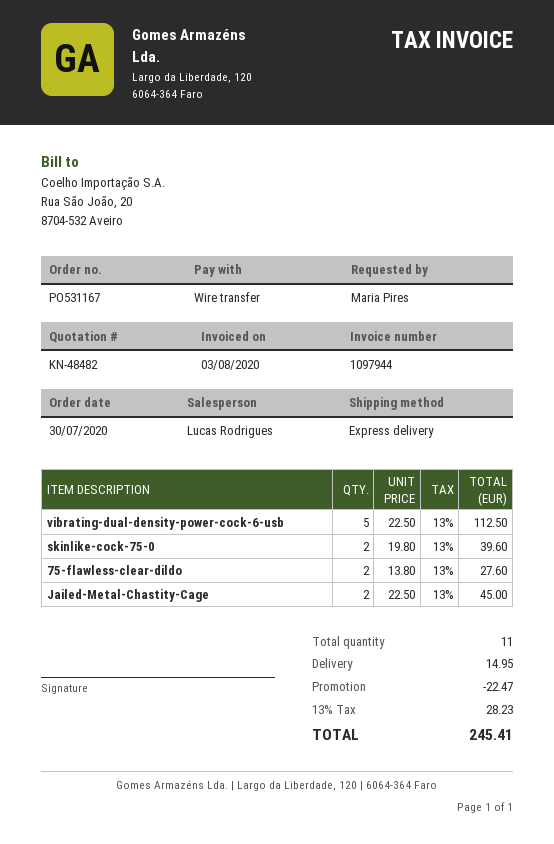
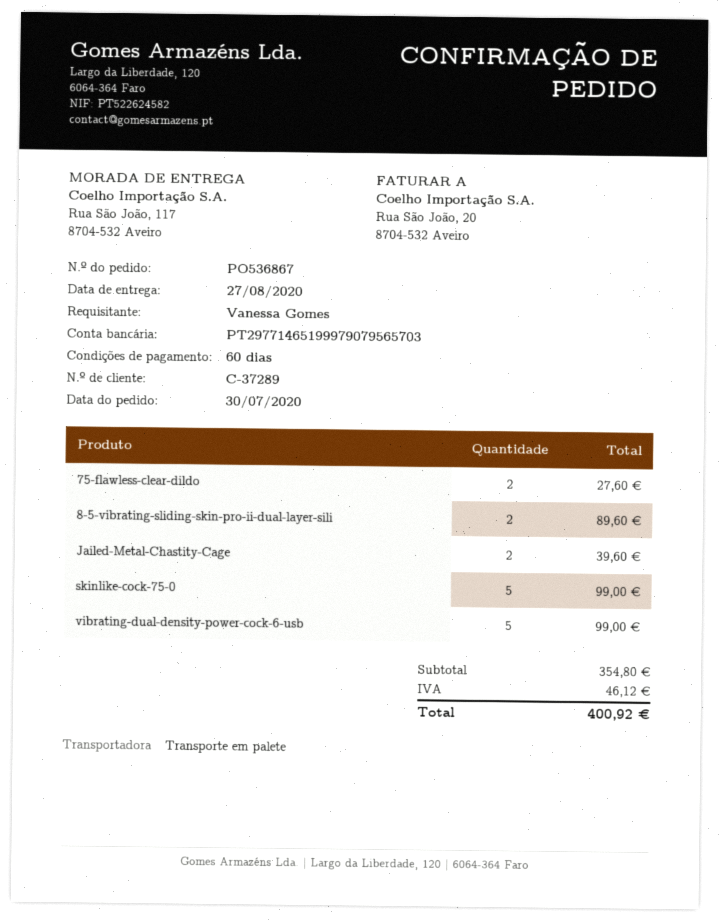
order number: PO531167 -> PO536867
ordered by: Maria Pires -> Vanessa Gomes
shipping method: express -> pallet freight
vibrating-dual-density-power-cock-6-usb: 5 for 112.50 -> 5 for 99.00
skinlike-cock-75-0: 2 for 39.60 -> 5 for 99.00
Jailed-Metal-Chastity-Cage: 2 for 45.00 -> 2 for 39.60
8-5-vibrating-sliding-skin-pro-ii-dual-layer-sili: none -> 2 for 89.60
discount: 22.47 -> none
shipping: 14.95 -> none
tax: 28.23 -> 46.12
total: 245.41 -> 400.92

